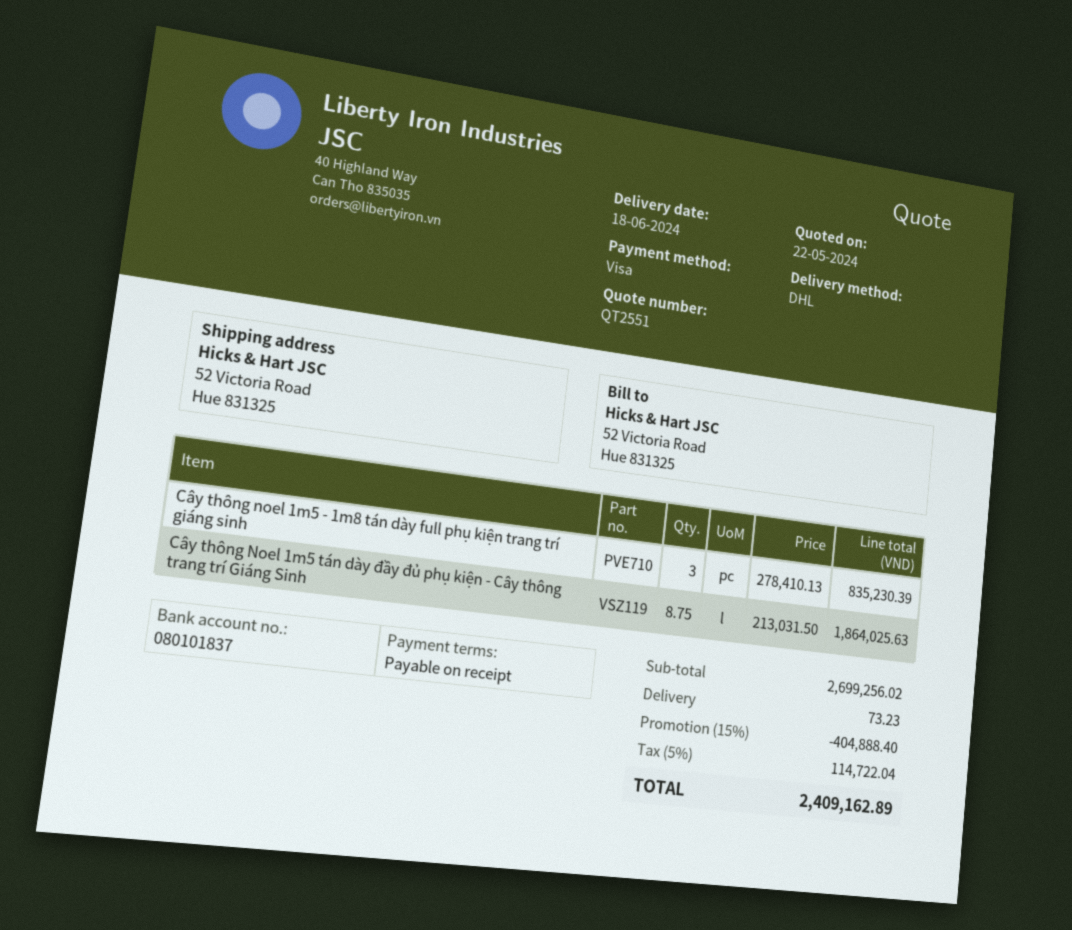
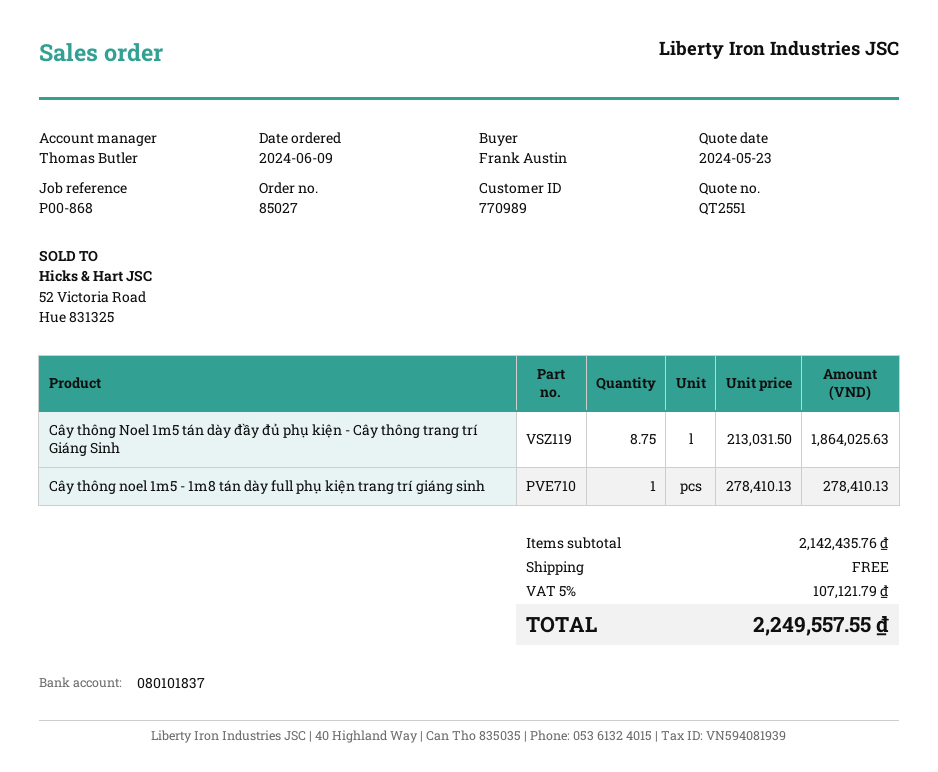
quote date: 2024-05-22 -> 2024-05-23
Cây thông noel 1m5 - 1m8 tán dày full phụ kiện trang trí giáng sinh: 3 x 278410.13 = 835230.39 -> 1 x 278410.13 = 278410.13
subtotal: 2699256.02 -> 2142435.76
discount: 15% = 404888.40 -> none
shipping: 73.23 -> 0.00
tax: 5% = 114722.04 -> 5% = 107121.79
total: 2409162.89 -> 2249557.55

